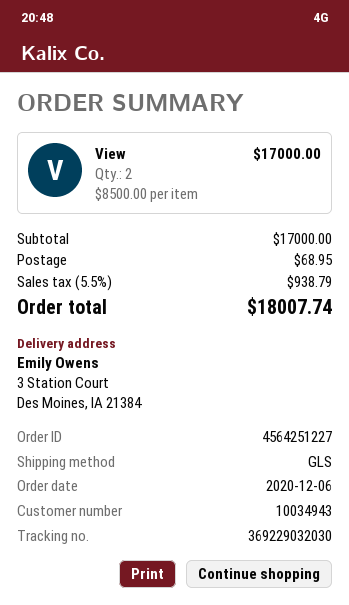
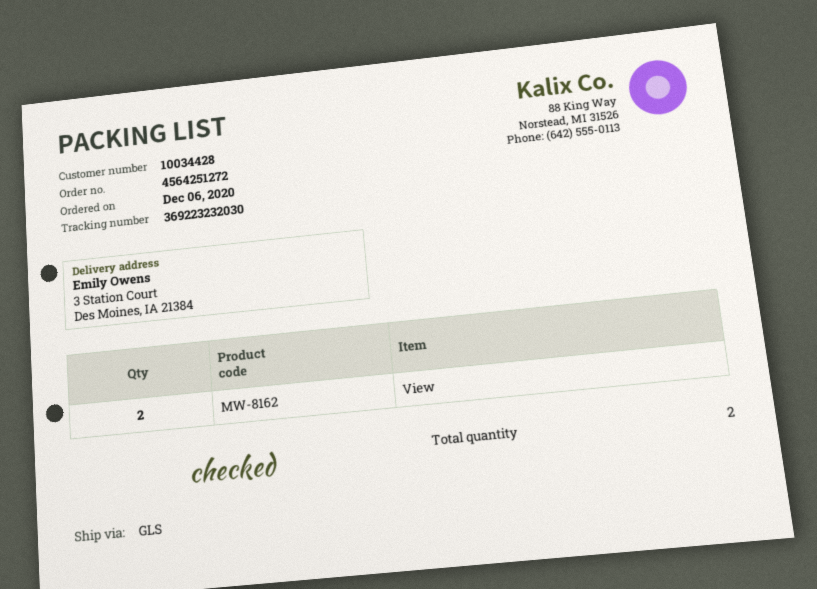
order number: 4564251227 -> 4564251272
customer number: 10034943 -> 10034428
tracking number: 369229032030 -> 369223232030

